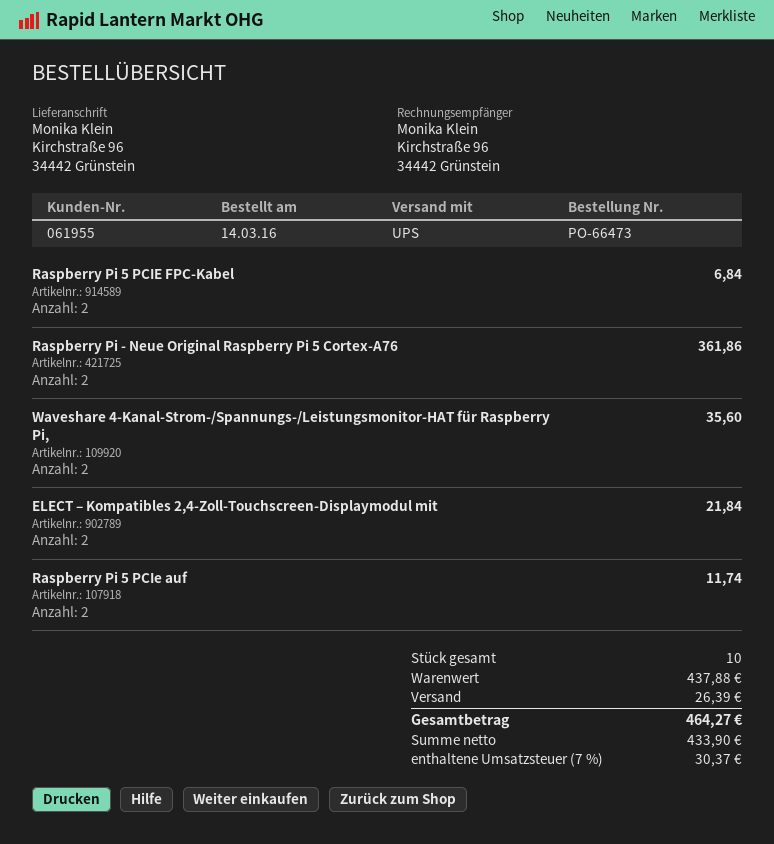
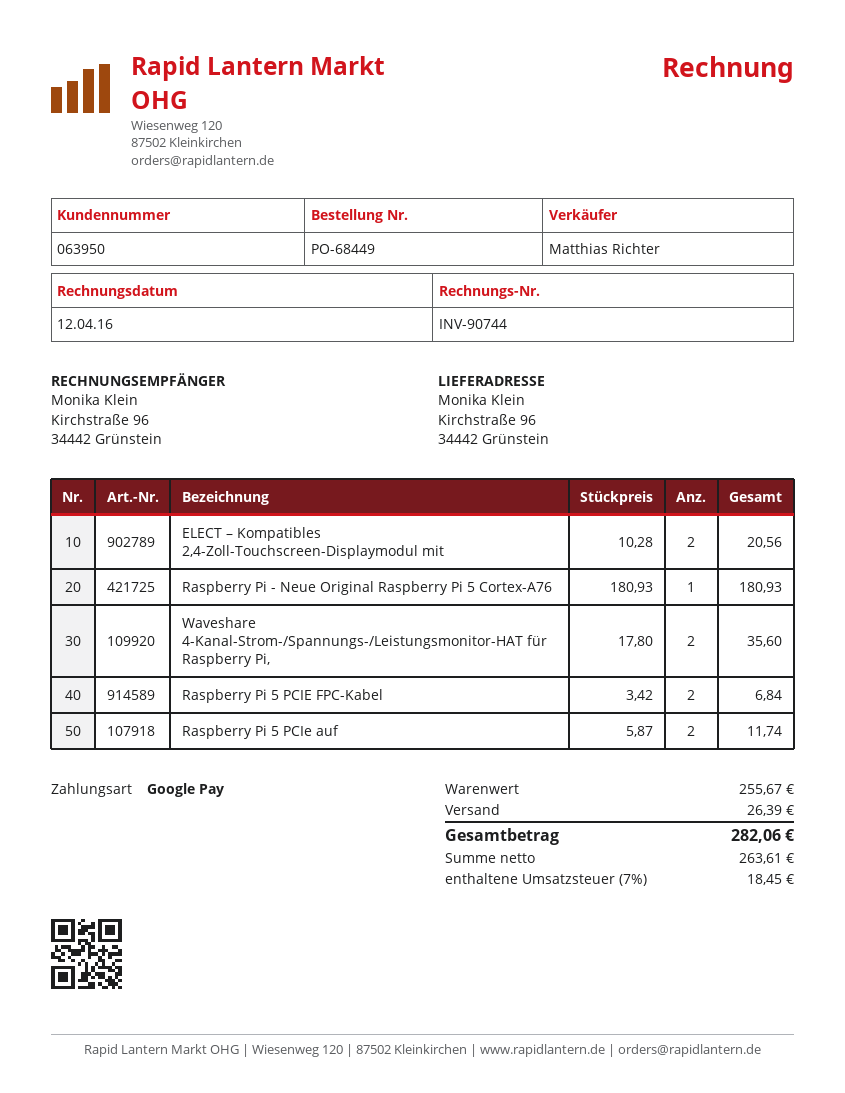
order number: PO-66473 -> PO-68449
customer number: 061955 -> 063950
Raspberry Pi - Neue Original Raspberry Pi 5 Cortex-A76: 2 for 361.86 -> 1 for 180.93
ELECT – Kompatibles 2,4-Zoll-Touchscreen-Displaymodul mit: 2 for 21.84 -> 2 for 20.56
subtotal: 437.88 -> 255.67
net: 433.90 -> 263.61
tax: 7% = 30.37 -> 7% = 18.45
total: 464.27 -> 282.06

